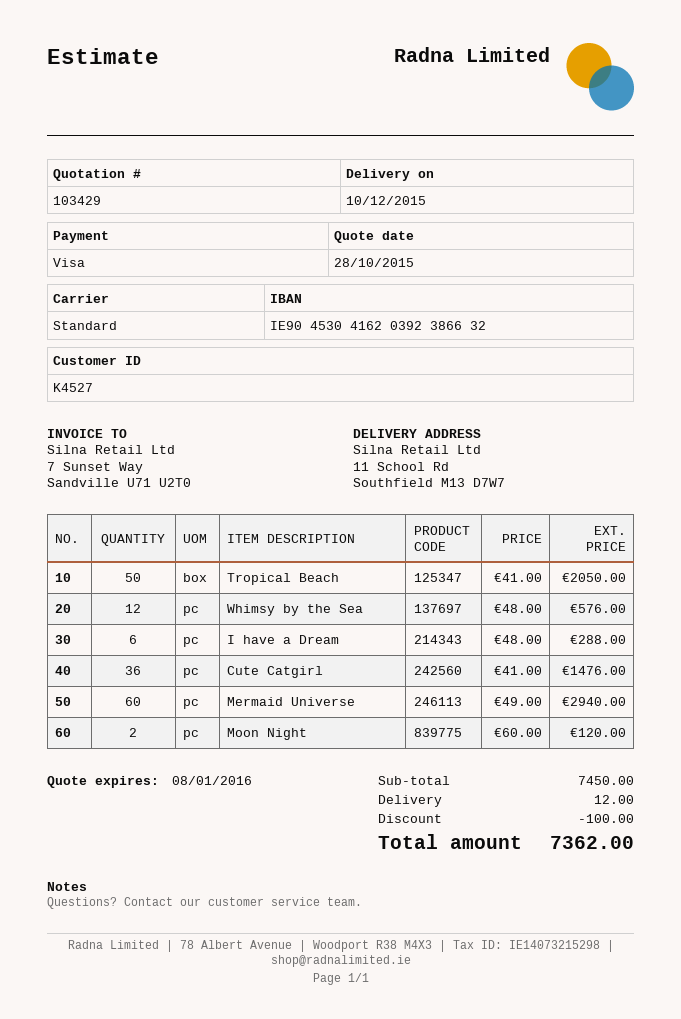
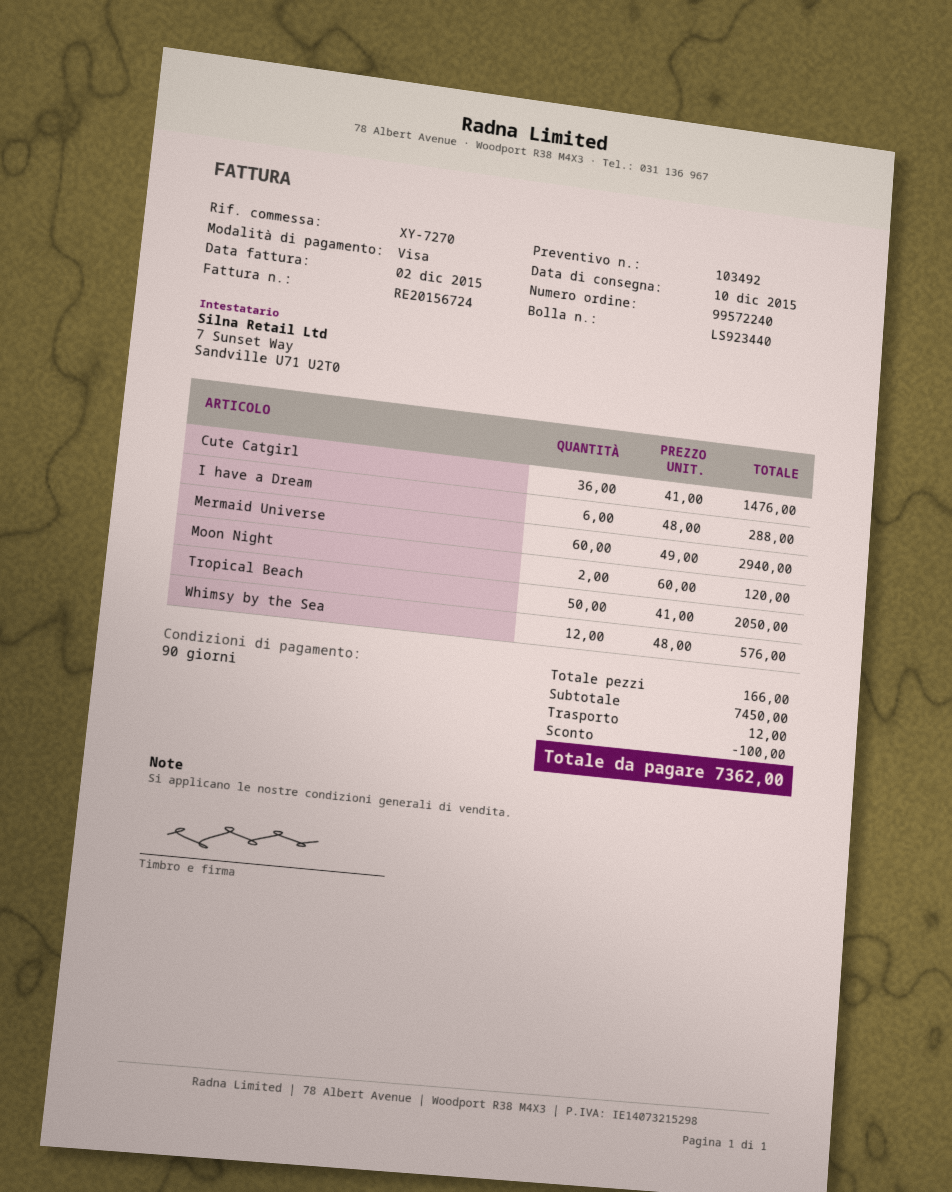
quote number: 103429 -> 103492

